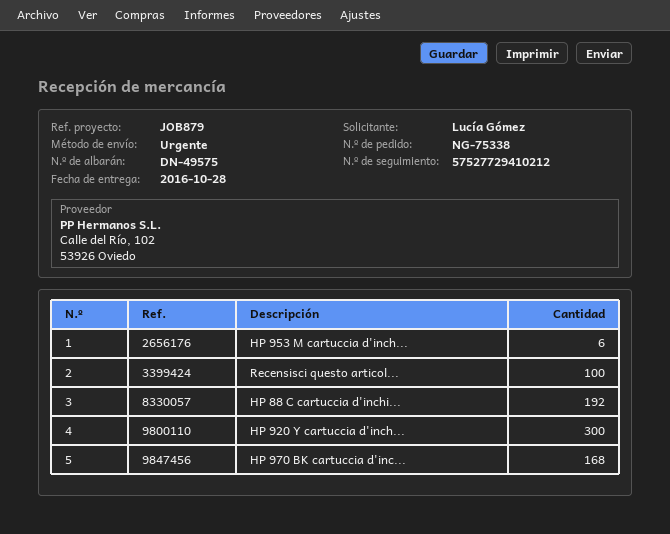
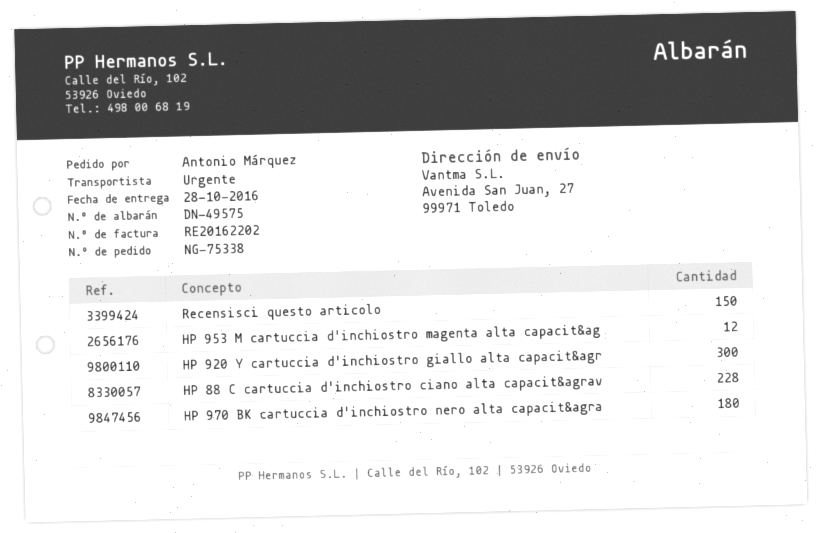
ordered by: Lucía Gómez -> Antonio Márquez
HP 953 M cartuccia d'inch...: 6 -> 12
Recensisci questo articol...: 100 -> 150
HP 88 C cartuccia d'inchi...: 192 -> 228
HP 970 BK cartuccia d'inc...: 168 -> 180

